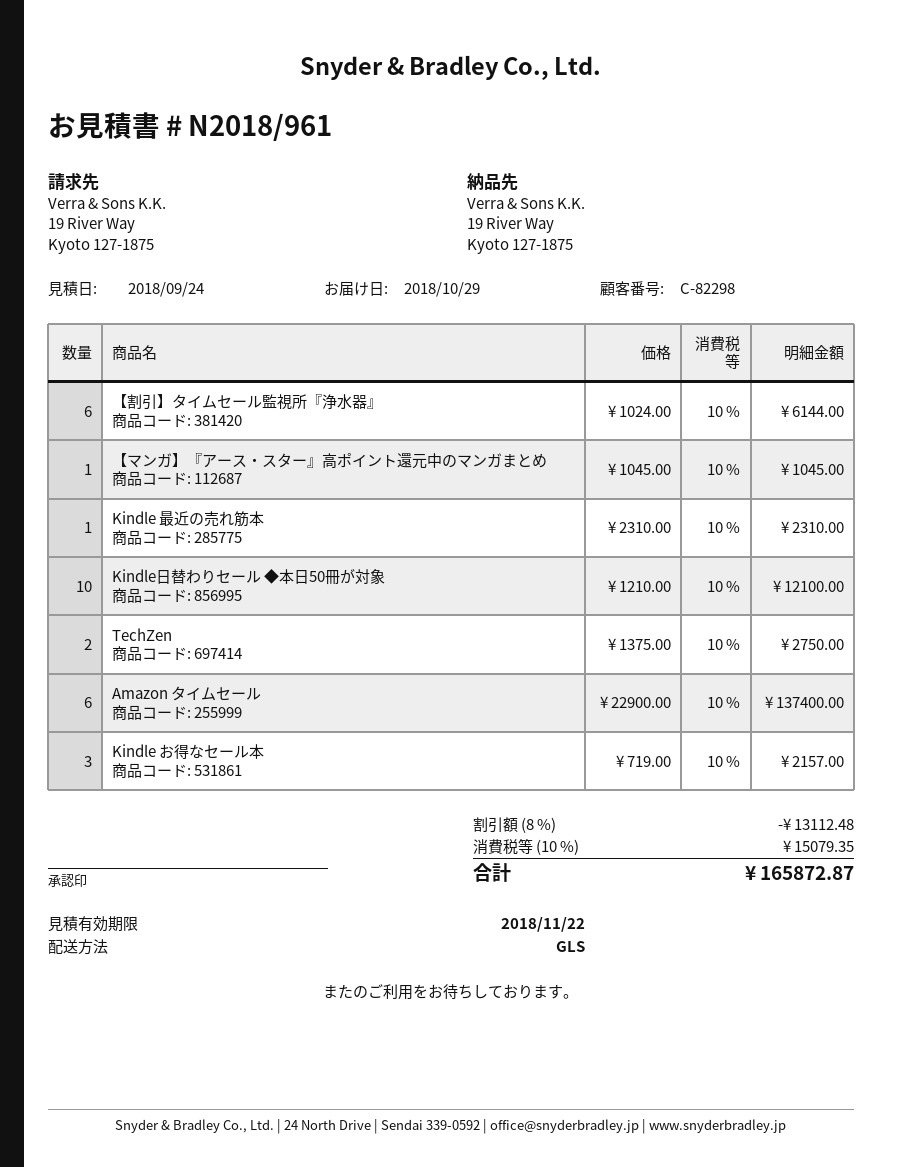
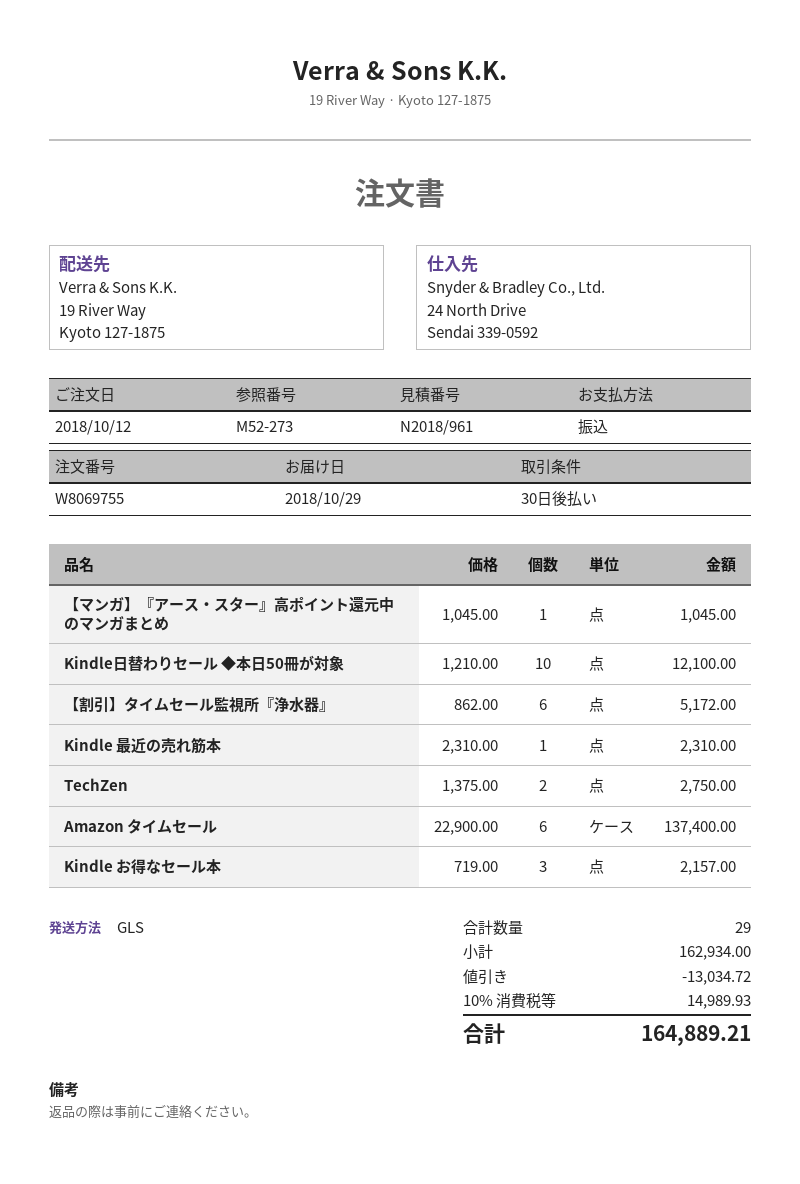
【割引】タイムセール監視所『浄水器』: 6 x 1024.00 = 6144.00 -> 6 x 862.00 = 5172.00
discount: 13112.48 -> 13034.72
tax: 10% = 15079.35 -> 10% = 14989.93
total: 165872.87 -> 164889.21

